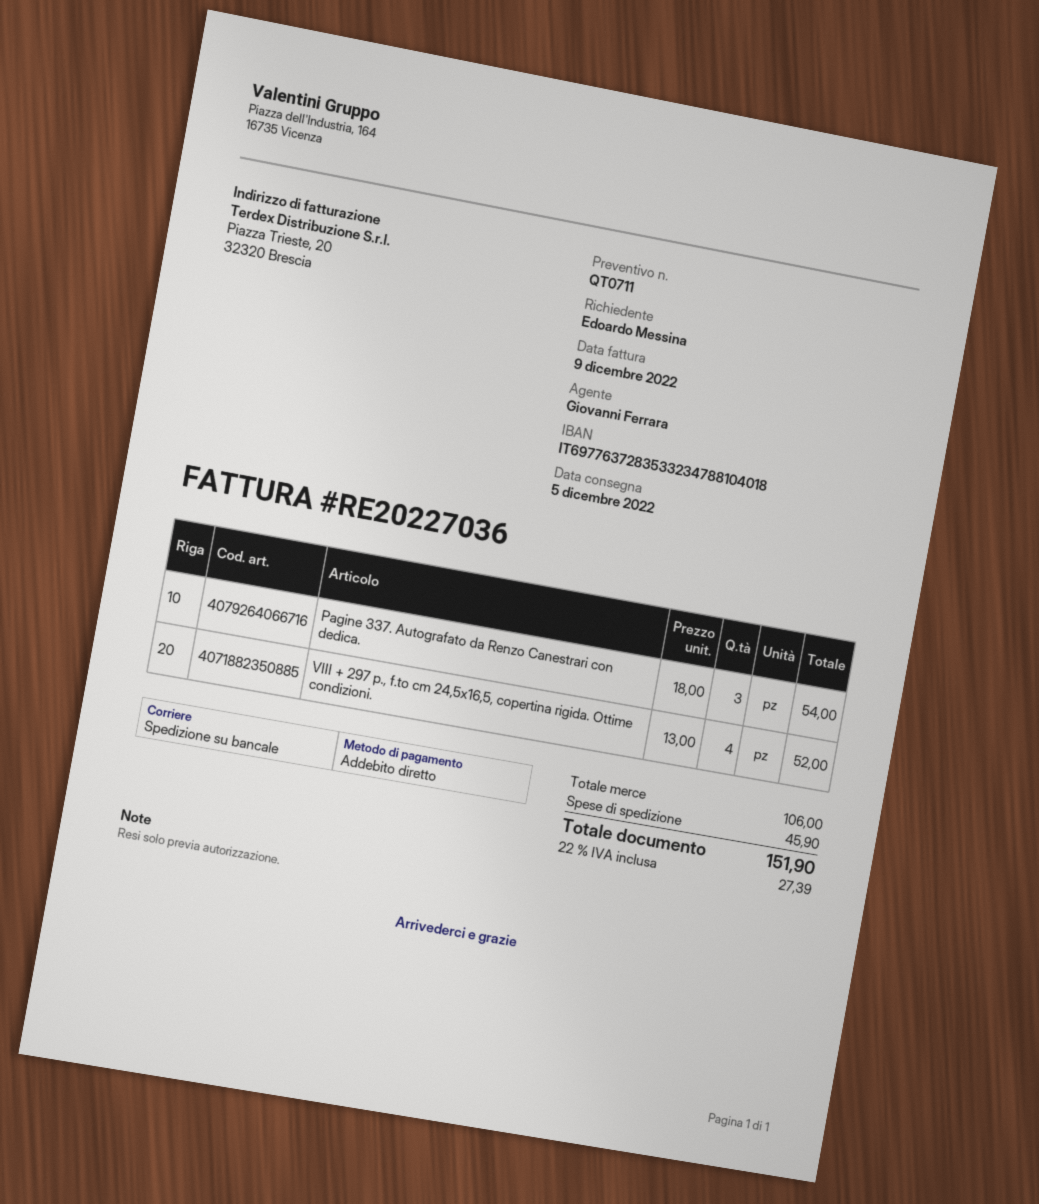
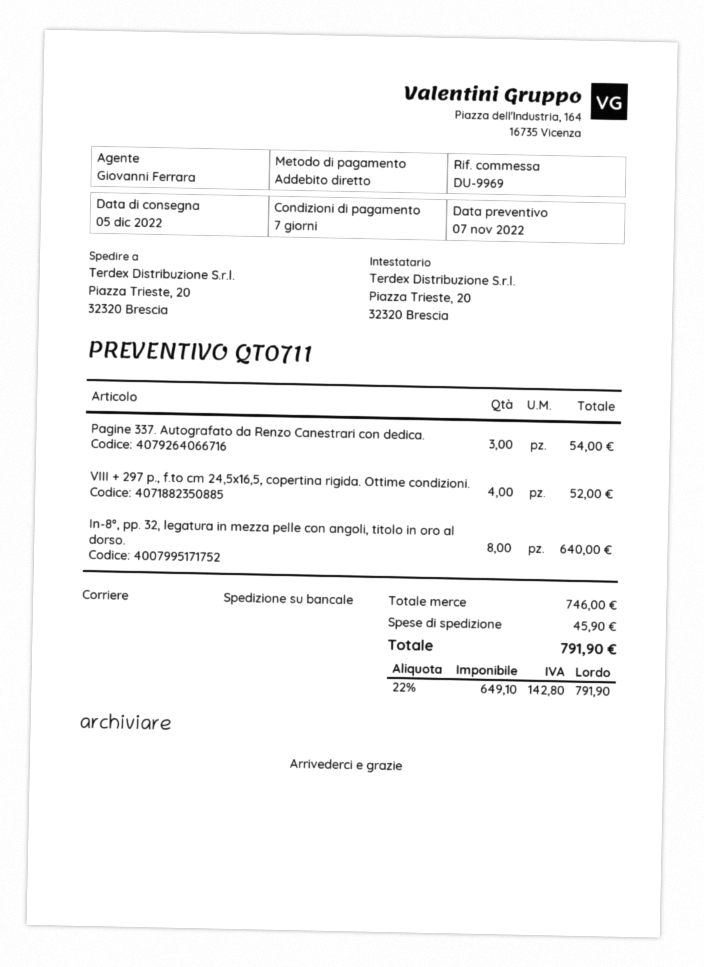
In-8°, pp. 32, legatura in mezza pelle con angoli, titolo in oro al dorso.: none -> 8 for 640.00
subtotal: 106.00 -> 746.00
tax: 22% = 27.39 -> 22% = 142.80
total: 151.90 -> 791.90

